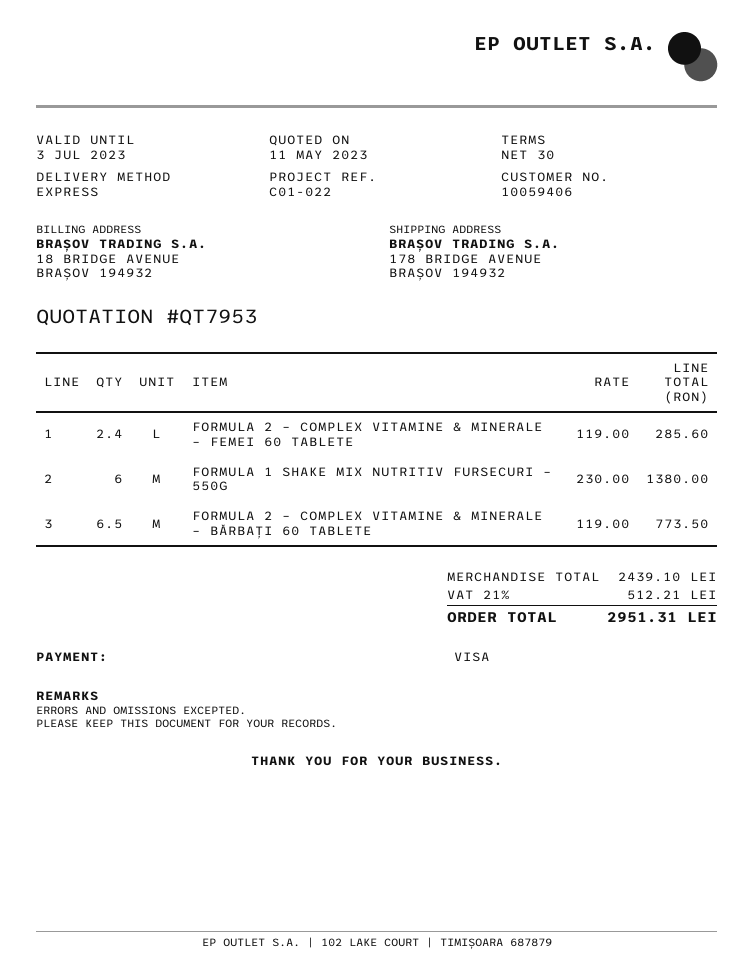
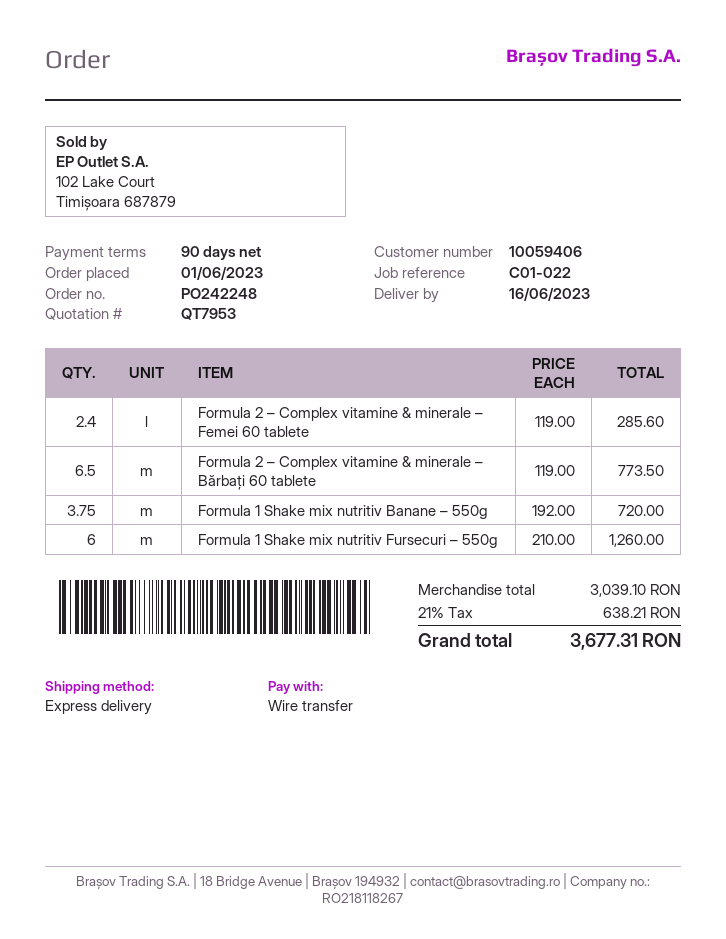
payment terms: 30 days -> 90 days
payment method: Visa -> bank transfer
FORMULA 1 SHAKE MIX NUTRITIV FURSECURI – 550G: 6 x 230.00 = 1380.00 -> 6 x 210.00 = 1260.00
Formula 1 Shake mix nutritiv Banane – 550g: none -> 3.75 x 192.00 = 720.00
subtotal: 2439.10 -> 3039.10
tax: 21% = 512.21 -> 21% = 638.21
total: 2951.31 -> 3677.31

